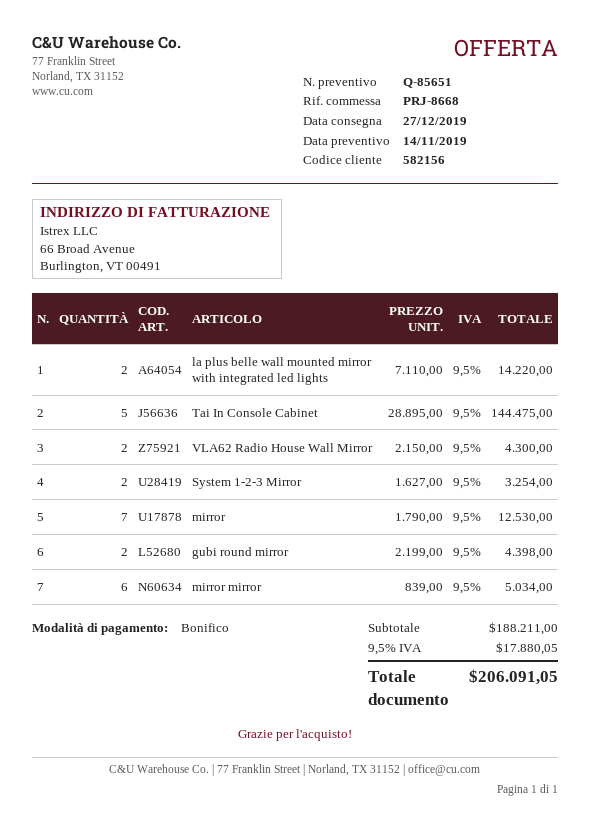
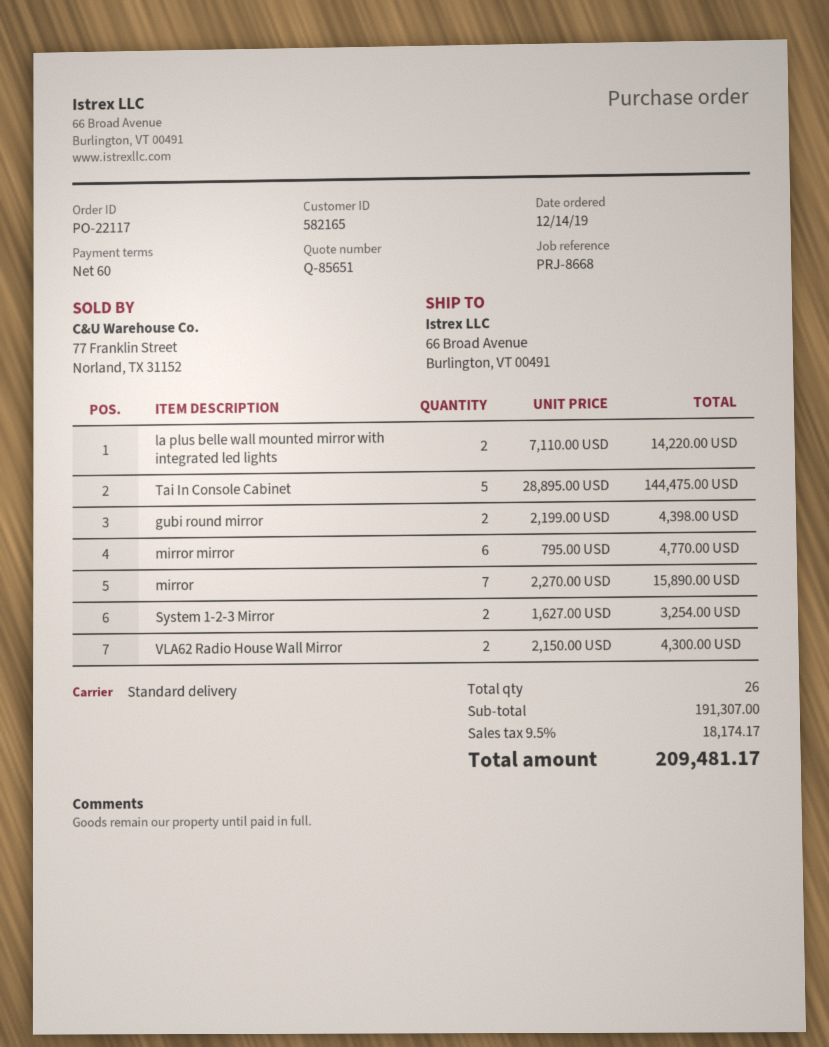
customer number: 582156 -> 582165
mirror: 7 x 1790.00 = 12530.00 -> 7 x 2270.00 = 15890.00
mirror mirror: 6 x 839.00 = 5034.00 -> 6 x 795.00 = 4770.00
subtotal: 188211.00 -> 191307.00
tax: 9.5% = 17880.05 -> 9.5% = 18174.17
total: 206091.05 -> 209481.17

